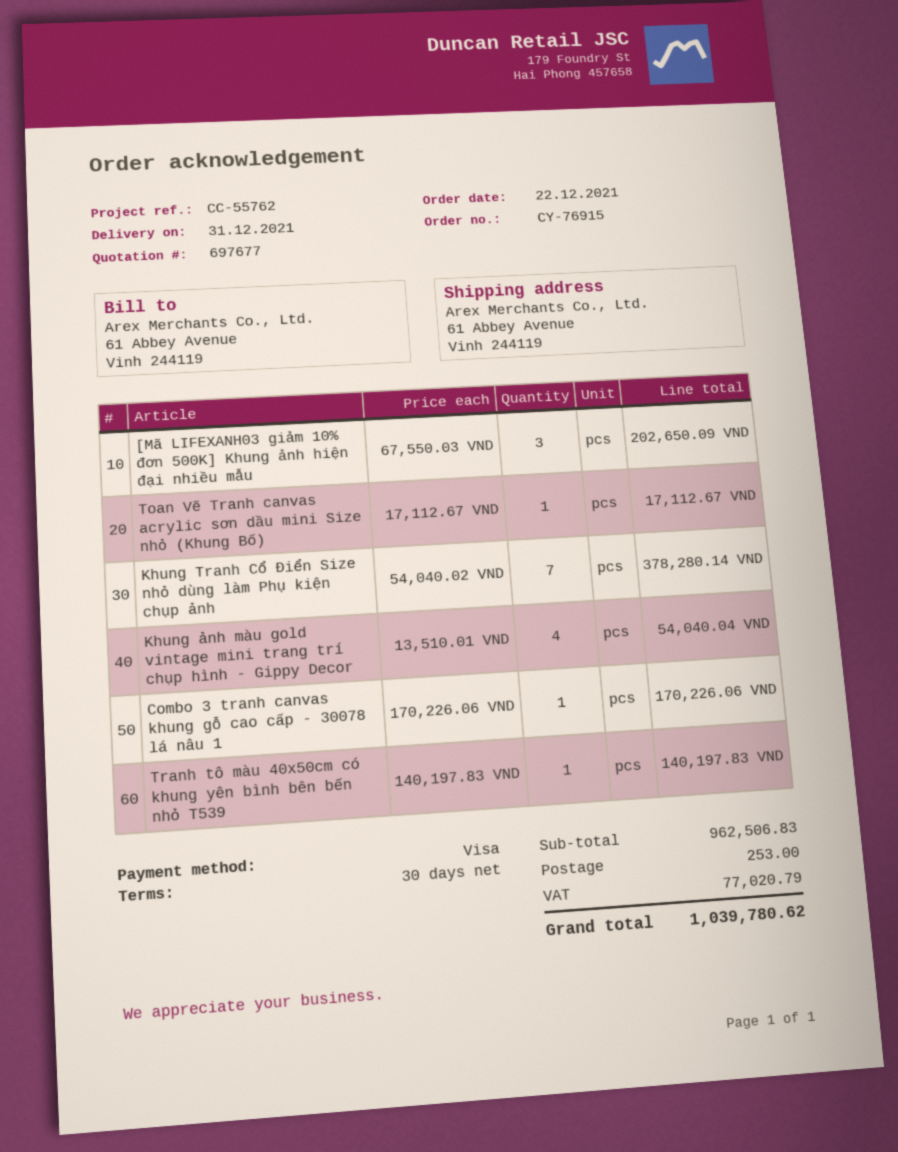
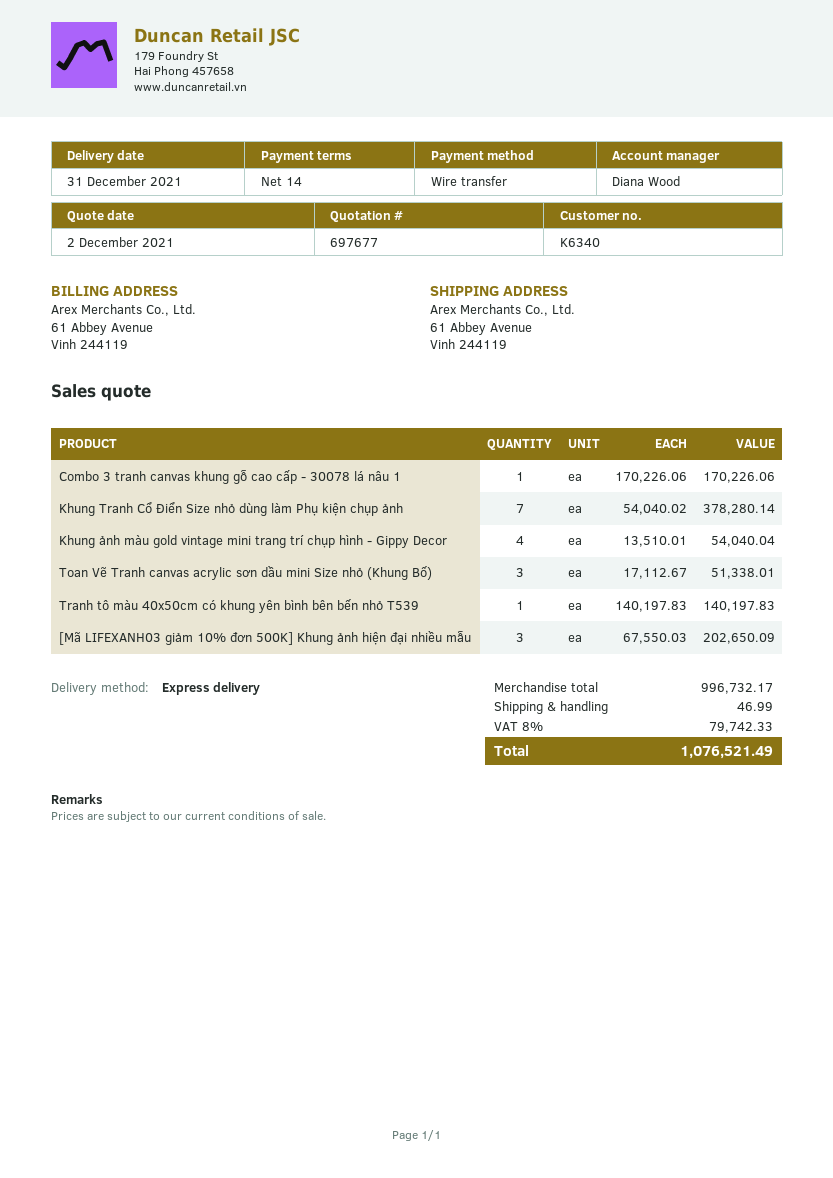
payment terms: 30 days -> 14 days
payment method: Visa -> bank transfer
Toan Vẽ Tranh canvas acrylic sơn dầu mini Size nhỏ (Khung Bố): 1 x 17112.67 = 17112.67 -> 3 x 17112.67 = 51338.01
subtotal: 962506.83 -> 996732.17
shipping: 253.00 -> 46.99
tax: 77020.79 -> 79742.33
total: 1039780.62 -> 1076521.49

